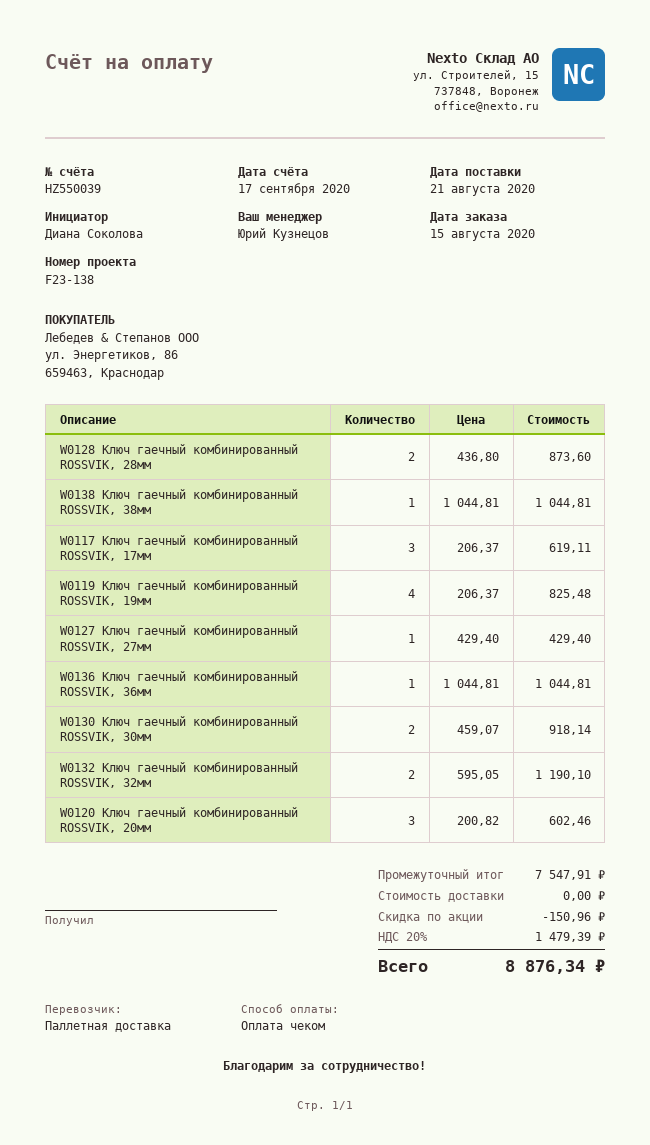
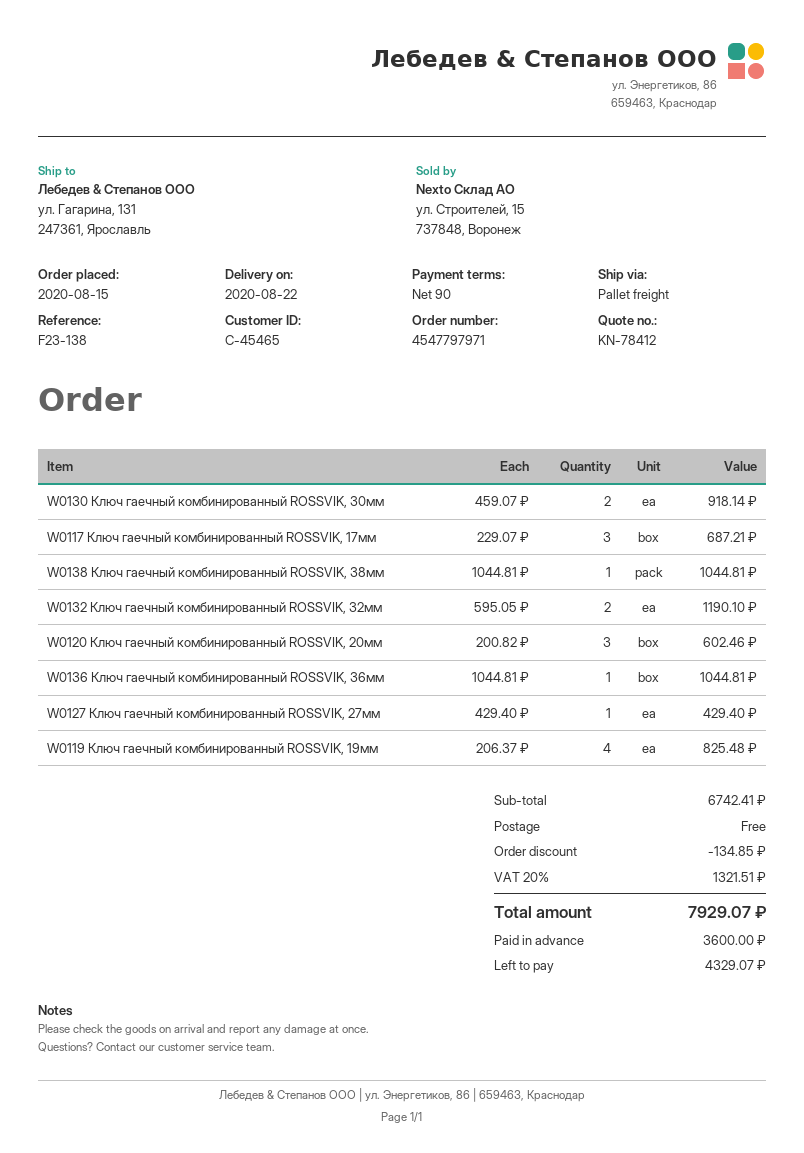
delivery date: 2020-08-21 -> 2020-08-22
W0128 Ключ гаечный комбинированный ROSSVIK, 28мм: 2 x 436.80 = 873.60 -> none
W0117 Ключ гаечный комбинированный ROSSVIK, 17мм: 3 x 206.37 = 619.11 -> 3 x 229.07 = 687.21
subtotal: 7547.91 -> 6742.41
discount: 150.96 -> 134.85
tax: 20% = 1479.39 -> 20% = 1321.51
total: 8876.34 -> 7929.07

